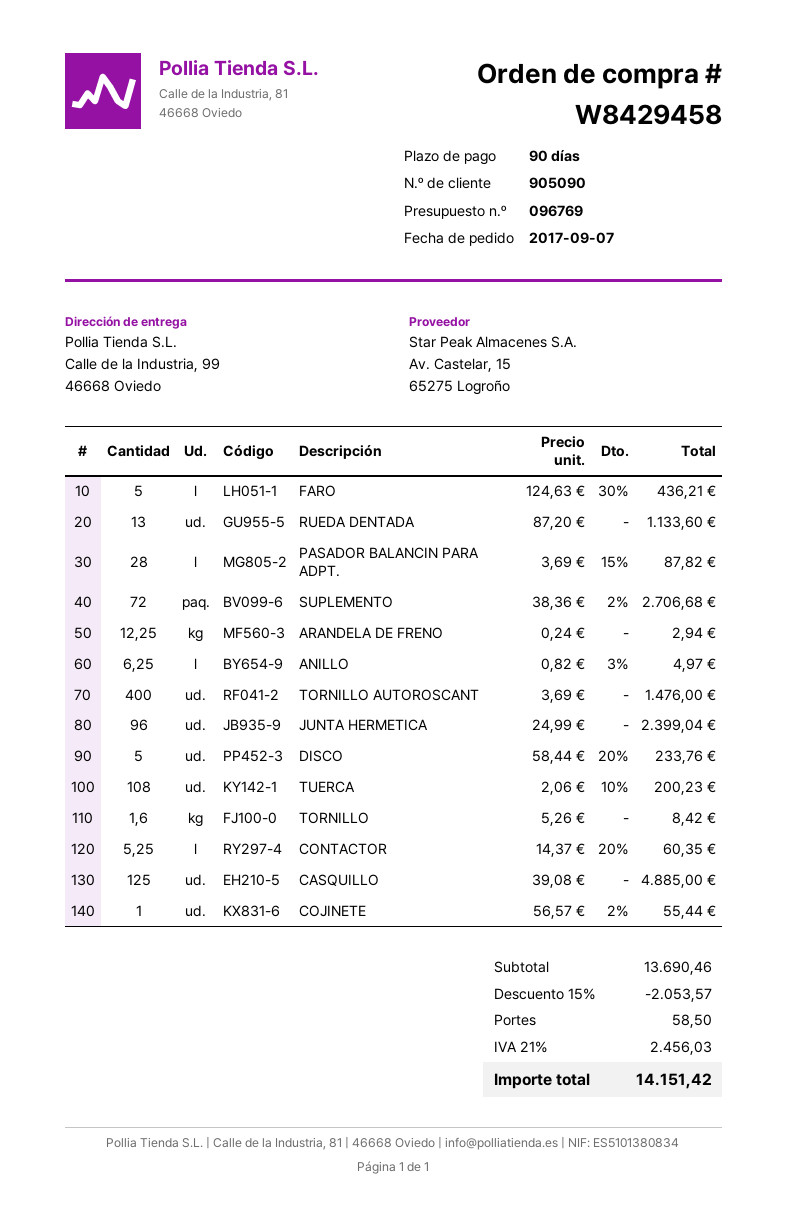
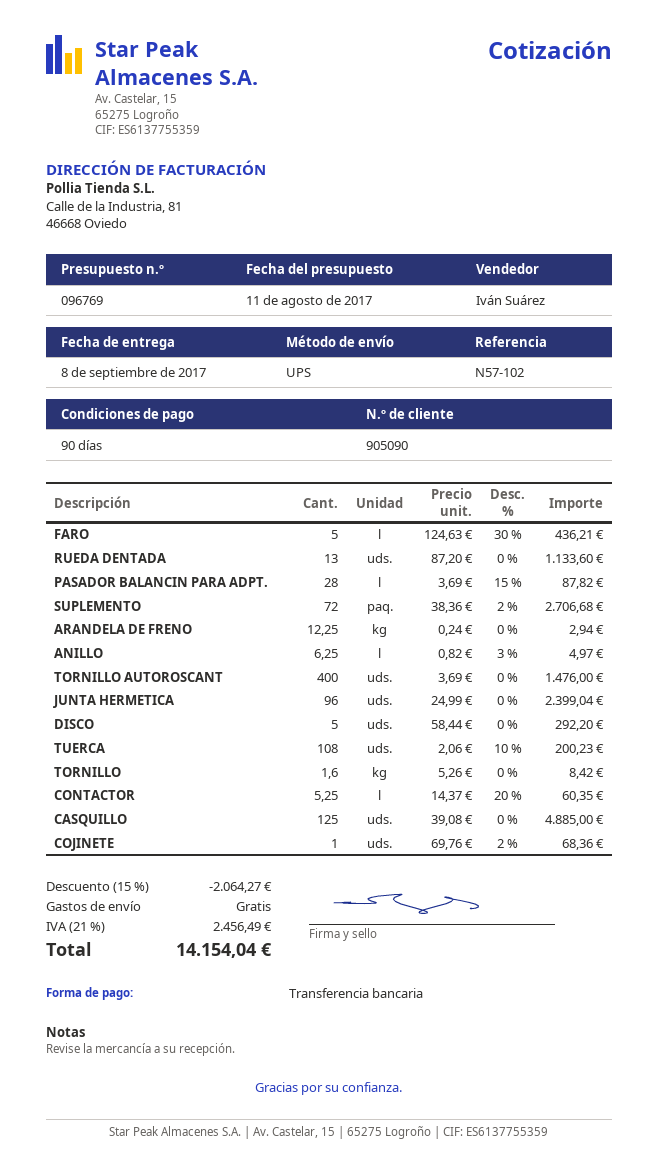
DISCO: 5 x 58.44 - 20% = 233.76 -> 5 x 58.44 = 292.20
COJINETE: 1 x 56.57 - 2% = 55.44 -> 1 x 69.76 - 2% = 68.36
discount: 15% = 2053.57 -> 15% = 2064.27
shipping: 58.50 -> 0.00
tax: 21% = 2456.03 -> 21% = 2456.49
total: 14151.42 -> 14154.04

